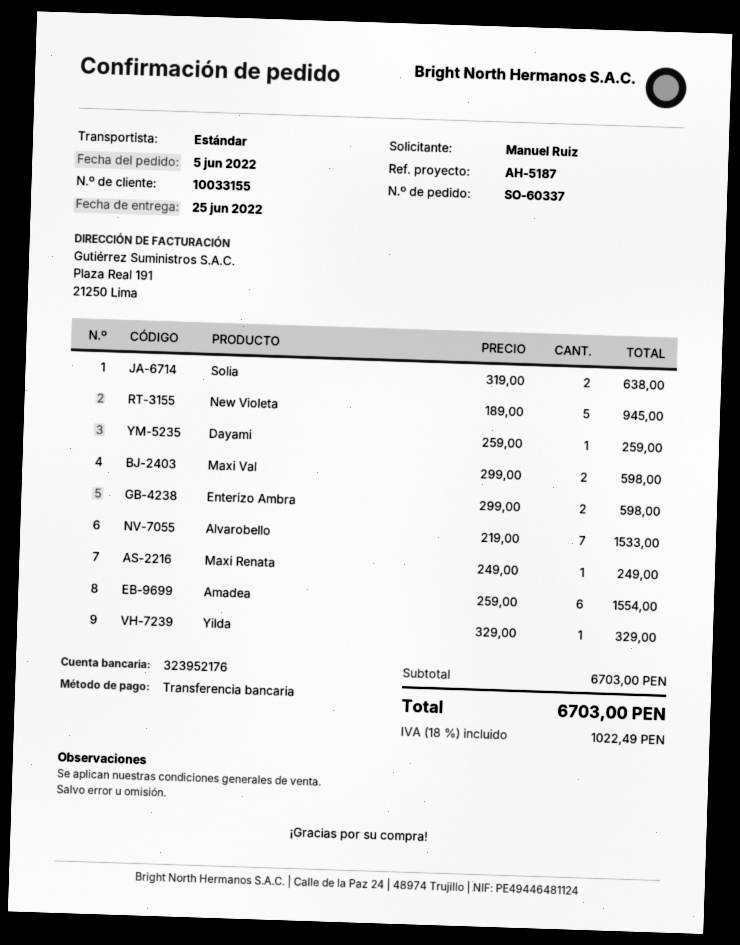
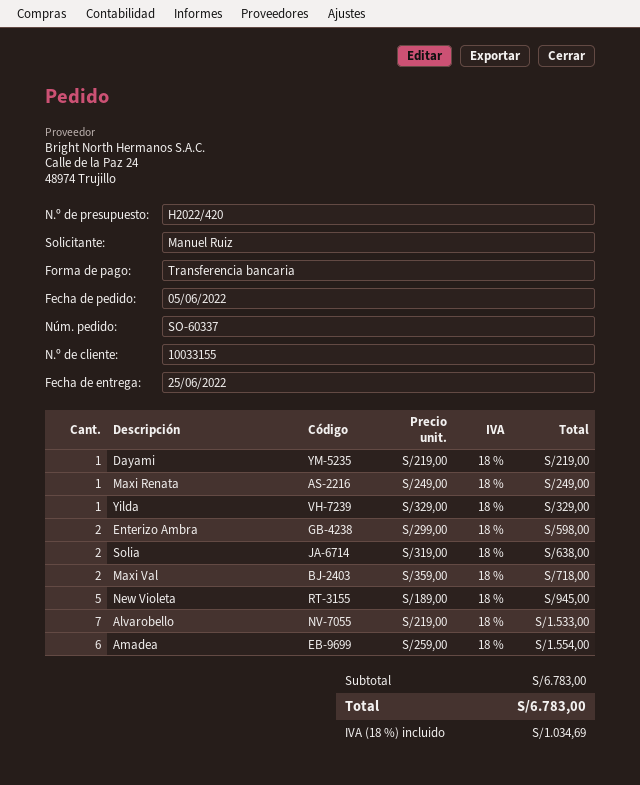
Dayami: 1 x 259.00 = 259.00 -> 1 x 219.00 = 219.00
Maxi Val: 2 x 299.00 = 598.00 -> 2 x 359.00 = 718.00
subtotal: 6703.00 -> 6783.00
tax: 18% = 1022.49 -> 18% = 1034.69
total: 6703.00 -> 6783.00

